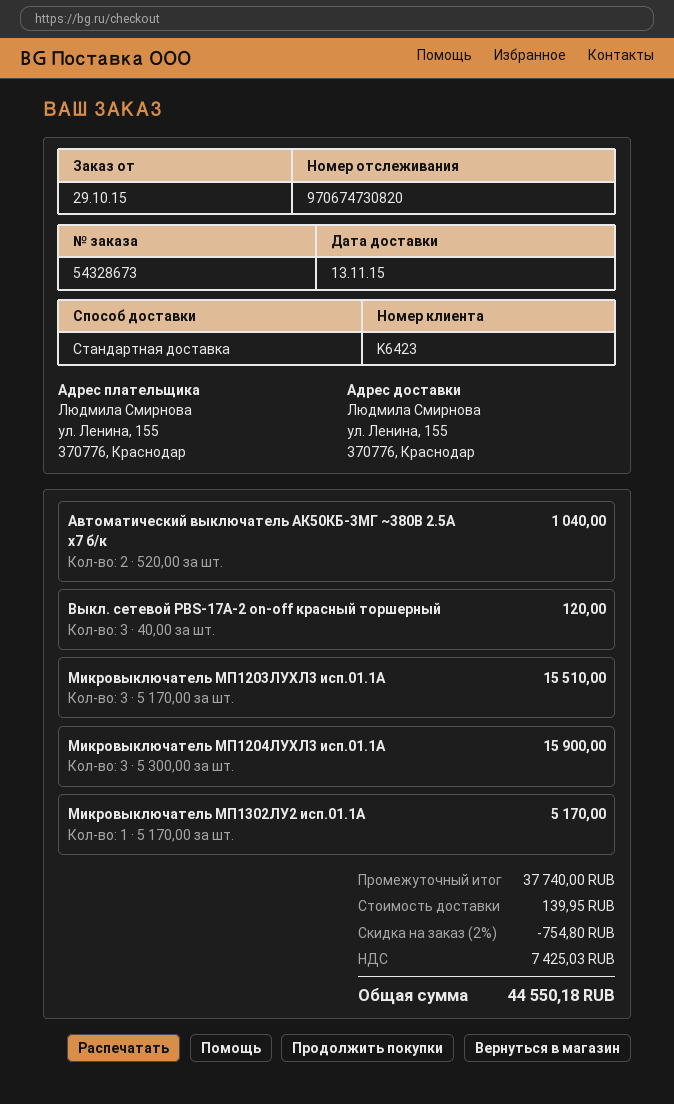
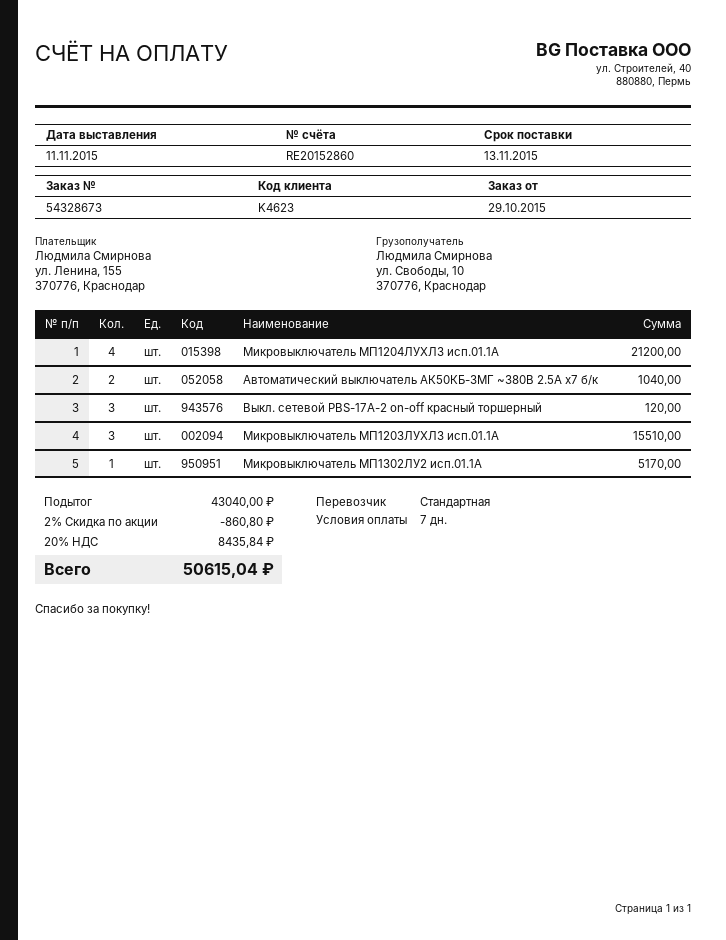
customer number: K6423 -> K4623
ship to: ул. Ленина, 155, 370776, Краснодар -> ул. Свободы, 10, 370776, Краснодар
Микровыключатель МП1204ЛУХЛ3 исп.01.1А: 3 for 15900.00 -> 4 for 21200.00
subtotal: 37740.00 -> 43040.00
discount: 2% = 754.80 -> 2% = 860.80
shipping: 139.95 -> none
tax: 7425.03 -> 8435.84
total: 44550.18 -> 50615.04

